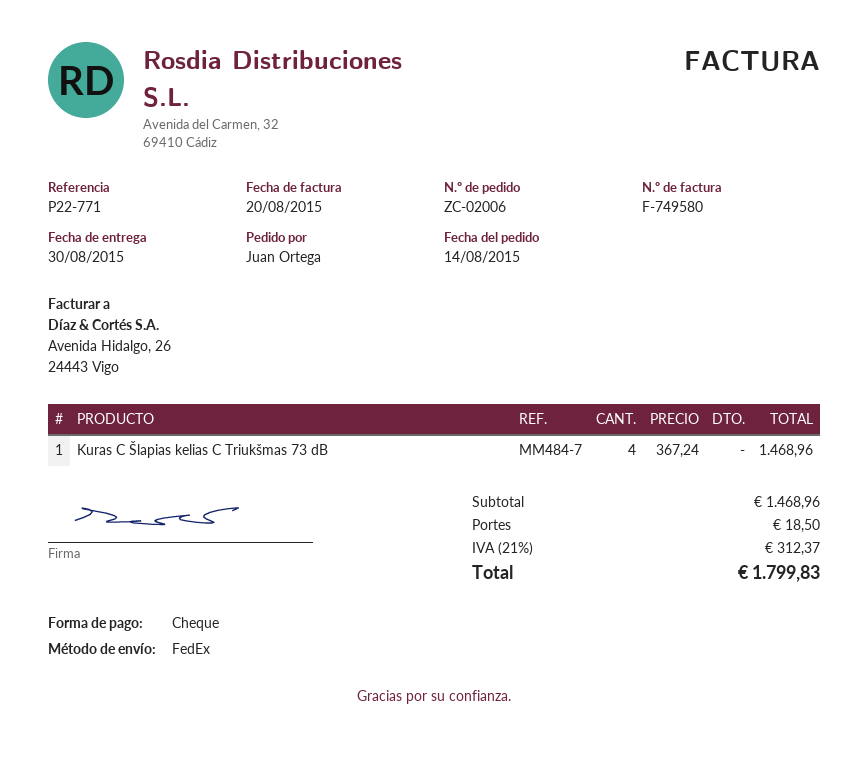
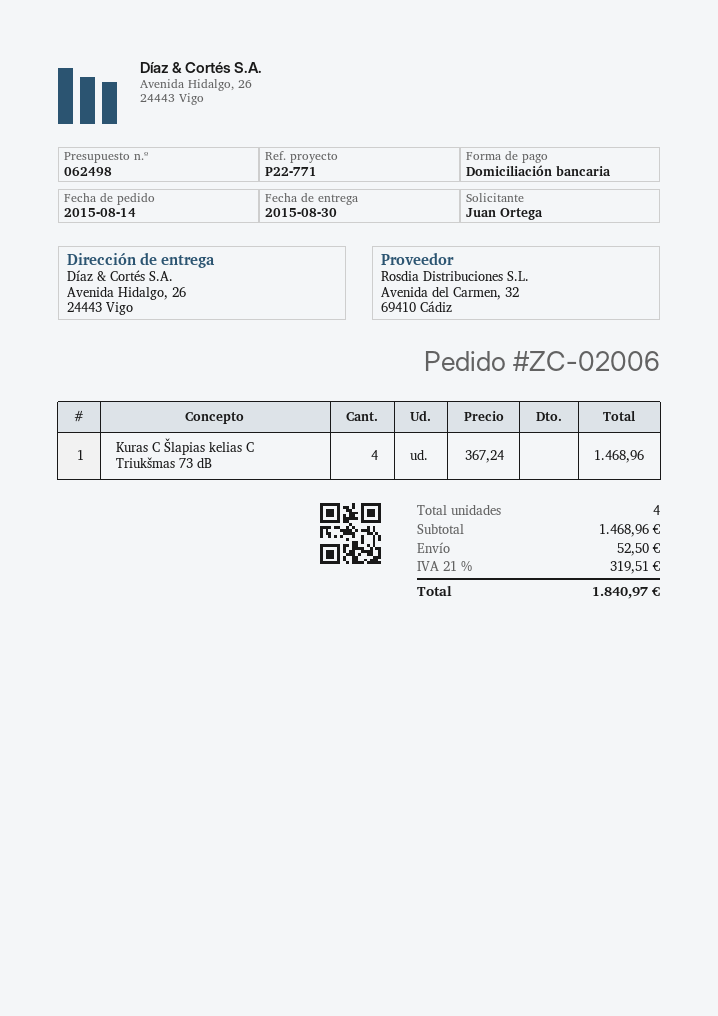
payment method: cheque -> direct debit
shipping: 18.50 -> 52.50
tax: 21% = 312.37 -> 21% = 319.51
total: 1799.83 -> 1840.97

